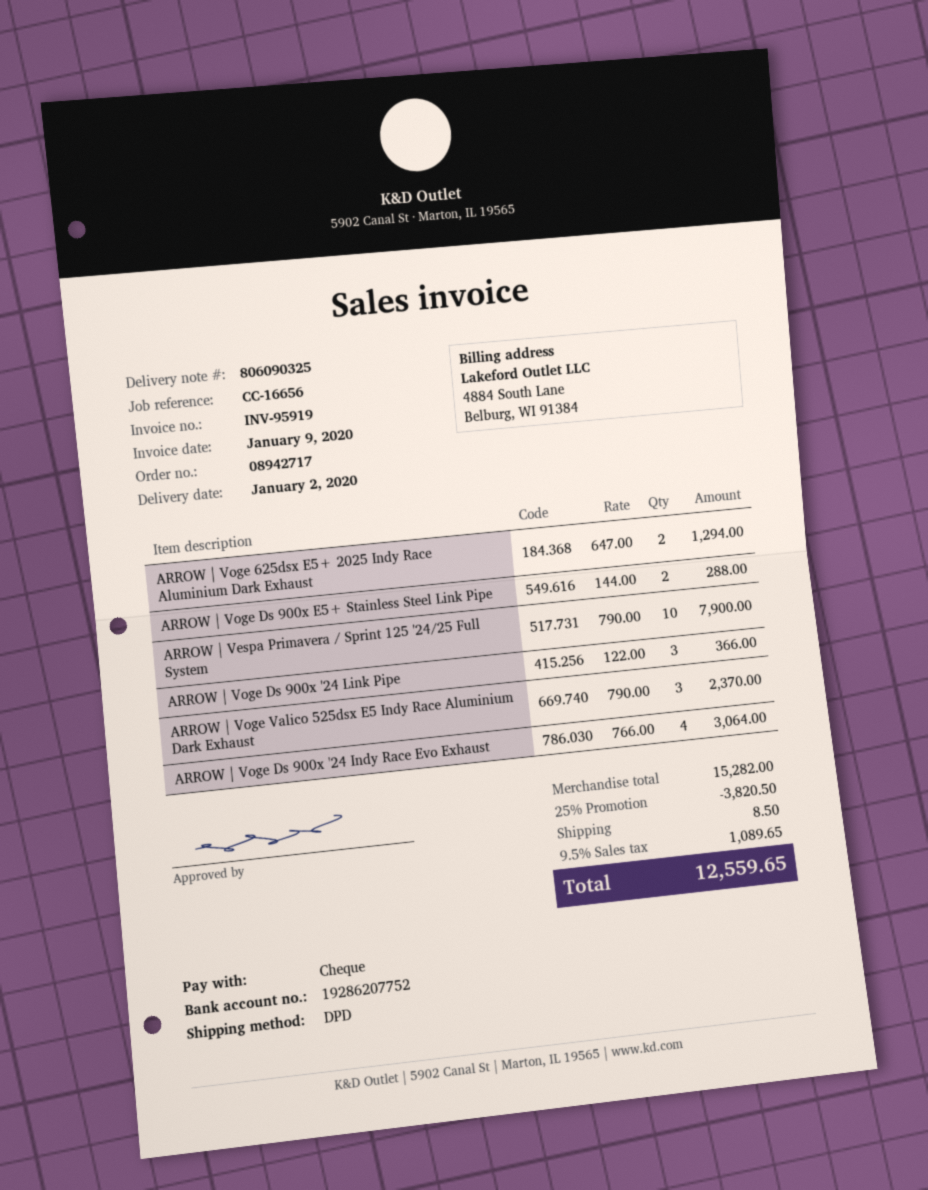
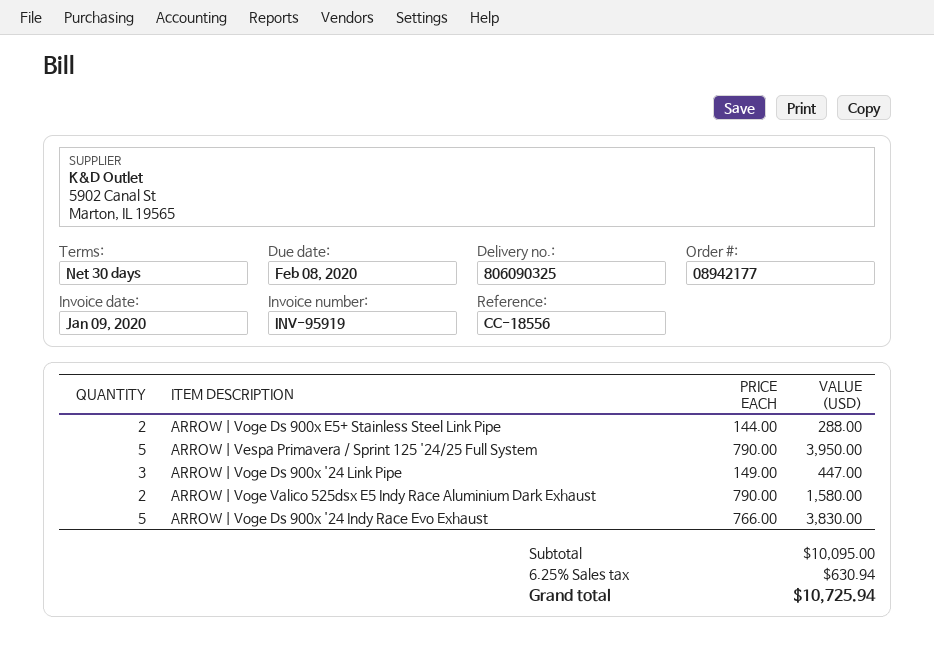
order number: 08942717 -> 08942177
reference: CC-16656 -> CC-18556
ARROW | Voge 625dsx E5+ 2025 Indy Race Aluminium Dark Exhaust: 2 x 647.00 = 1294.00 -> none
ARROW | Vespa Primavera / Sprint 125 '24/25 Full System: 10 x 790.00 = 7900.00 -> 5 x 790.00 = 3950.00
ARROW | Voge Ds 900x '24 Link Pipe: 3 x 122.00 = 366.00 -> 3 x 149.00 = 447.00
ARROW | Voge Valico 525dsx E5 Indy Race Aluminium Dark Exhaust: 3 x 790.00 = 2370.00 -> 2 x 790.00 = 1580.00
ARROW | Voge Ds 900x '24 Indy Race Evo Exhaust: 4 x 766.00 = 3064.00 -> 5 x 766.00 = 3830.00
subtotal: 15282.00 -> 10095.00
discount: 25% = 3820.50 -> none
shipping: 8.50 -> none
tax: 9.5% = 1089.65 -> 6.25% = 630.94
total: 12559.65 -> 10725.94

